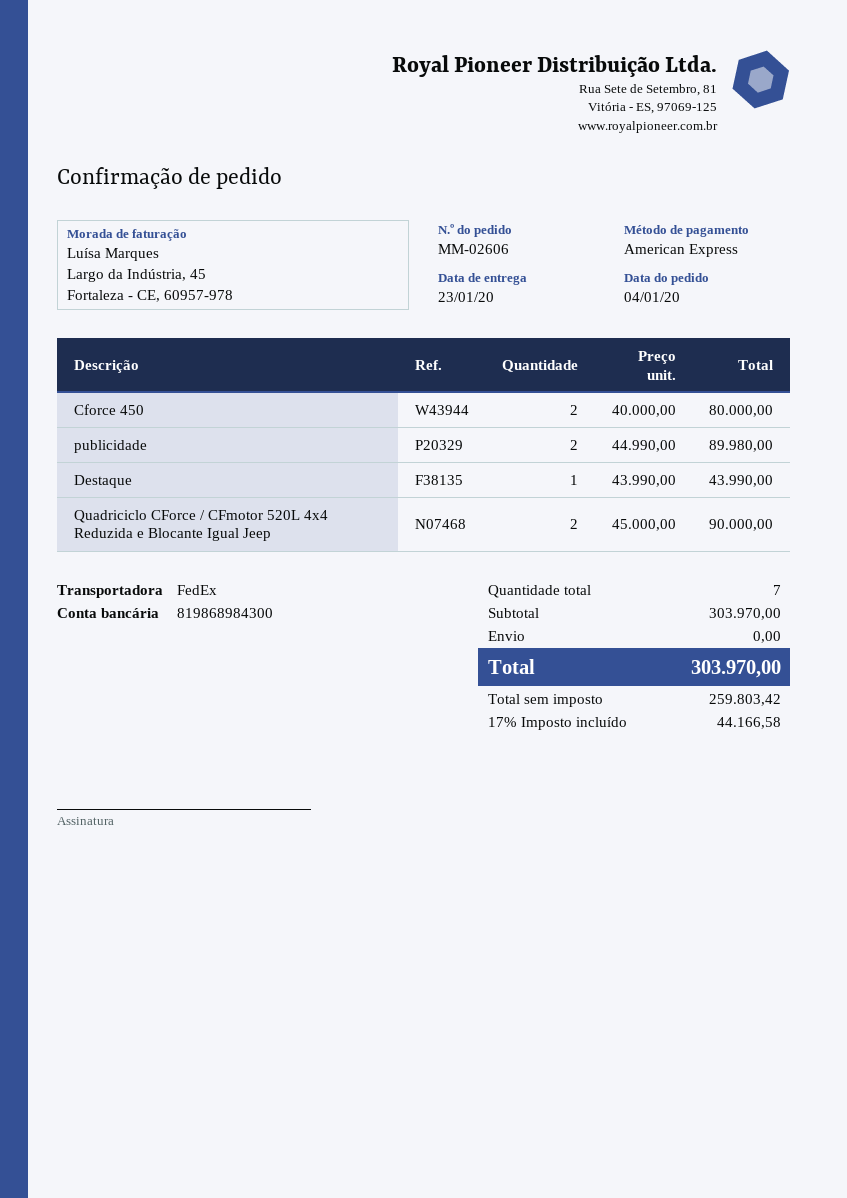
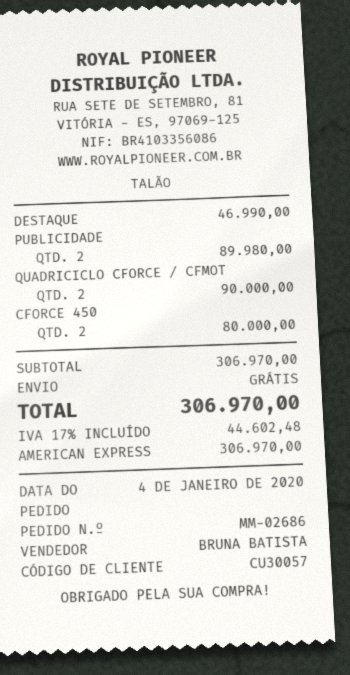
order number: MM-02606 -> MM-02686
Destaque: 1 for 43990.00 -> 1 for 46990.00
subtotal: 303970.00 -> 306970.00
tax: 17% = 44166.58 -> 17% = 44602.48
total: 303970.00 -> 306970.00

